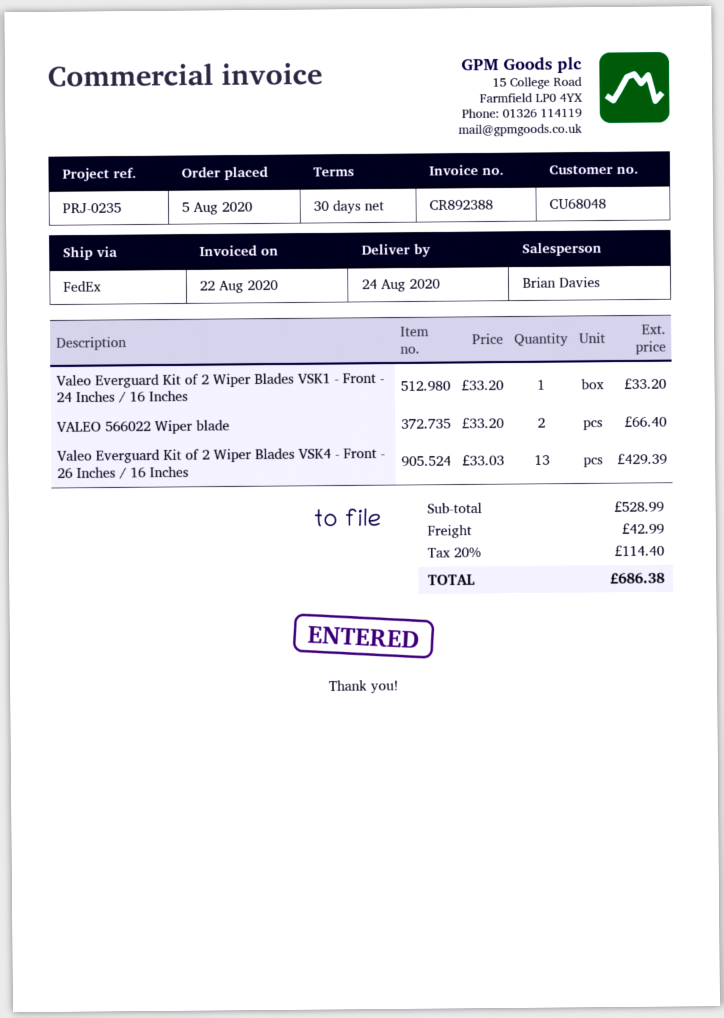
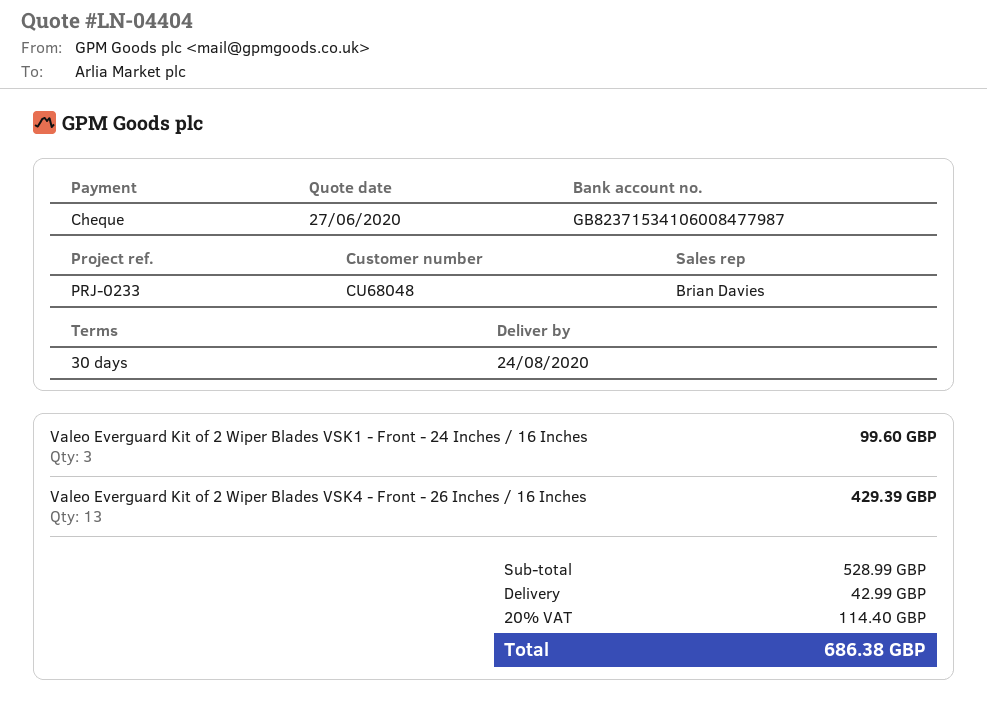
reference: PRJ-0235 -> PRJ-0233
Valeo Everguard Kit of 2 Wiper Blades VSK1 - Front - 24 Inches / 16 Inches: 1 for 33.20 -> 3 for 99.60
VALEO 566022 Wiper blade: 2 for 66.40 -> none

